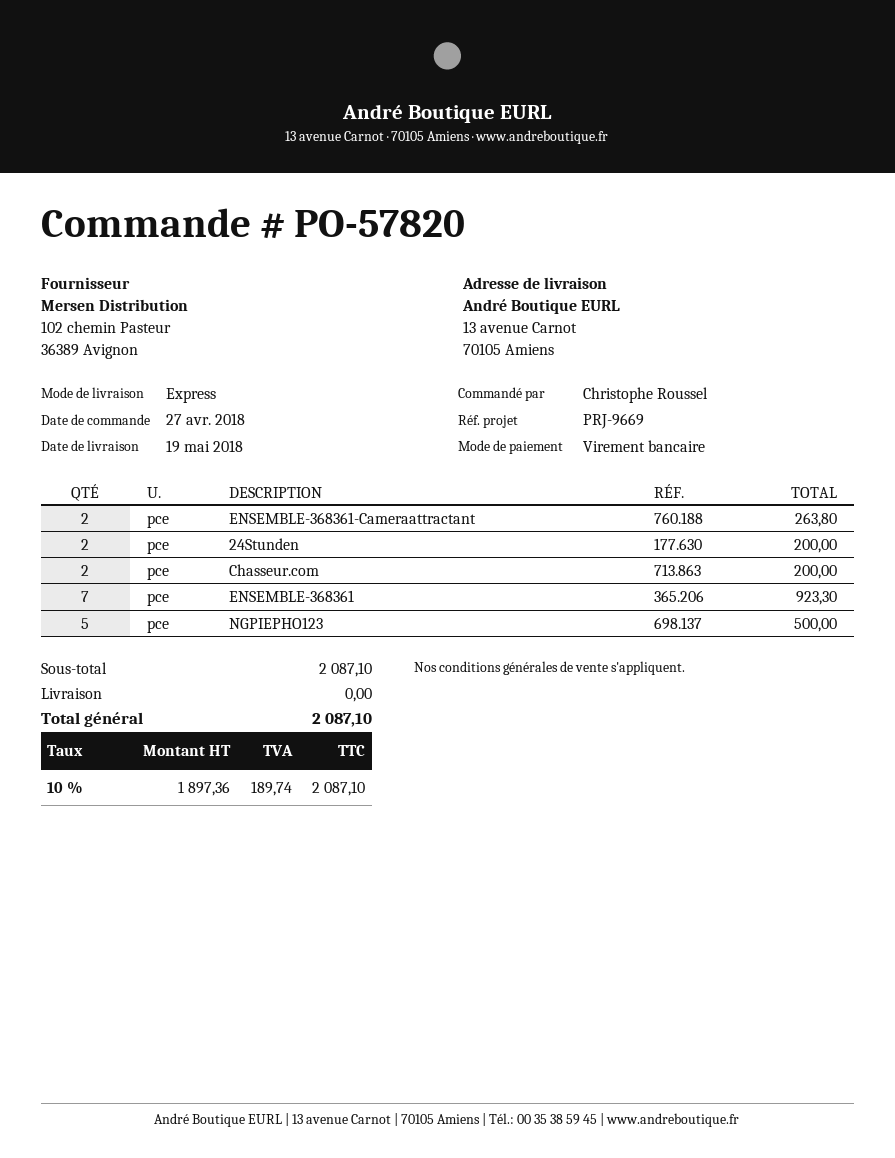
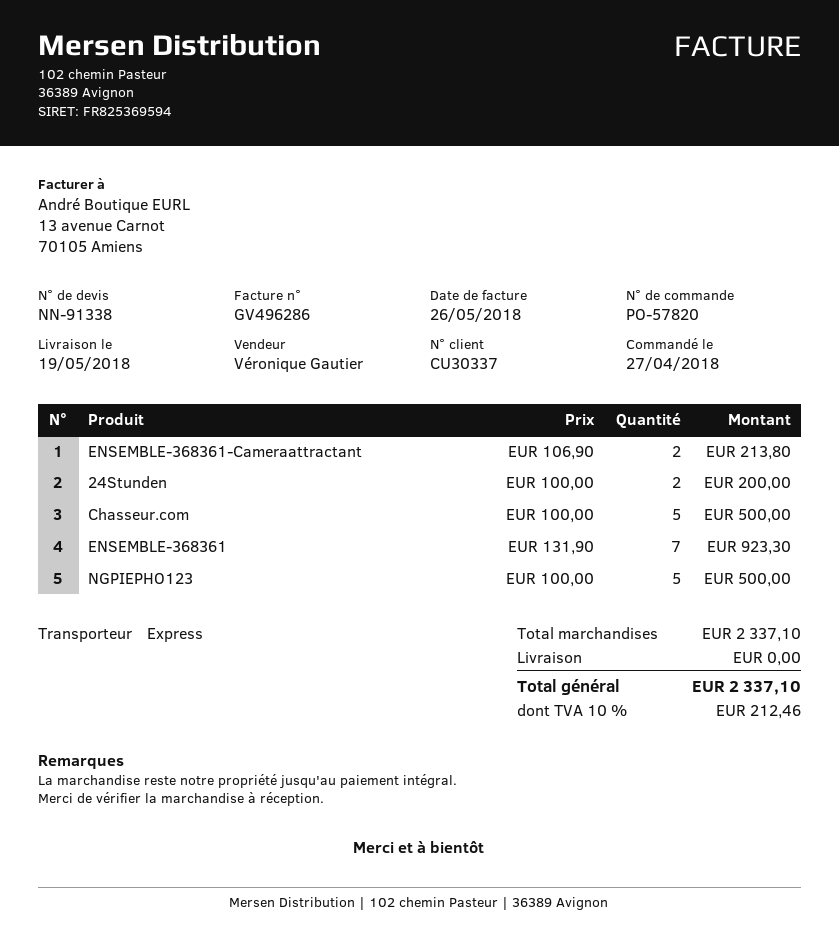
ENSEMBLE-368361-Cameraattractant: 2 for 263.80 -> 2 for 213.80
Chasseur.com: 2 for 200.00 -> 5 for 500.00
subtotal: 2087.10 -> 2337.10
tax: 10% = 189.74 -> 10% = 212.46
total: 2087.10 -> 2337.10

